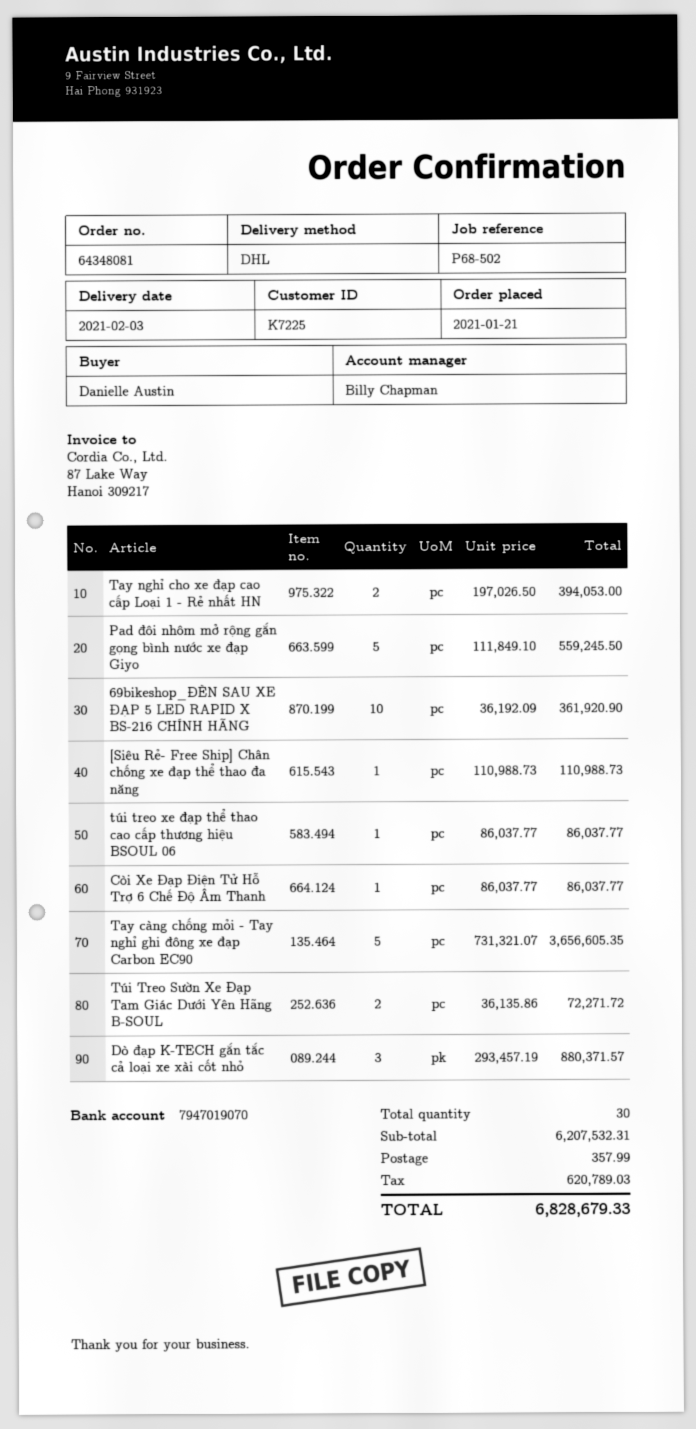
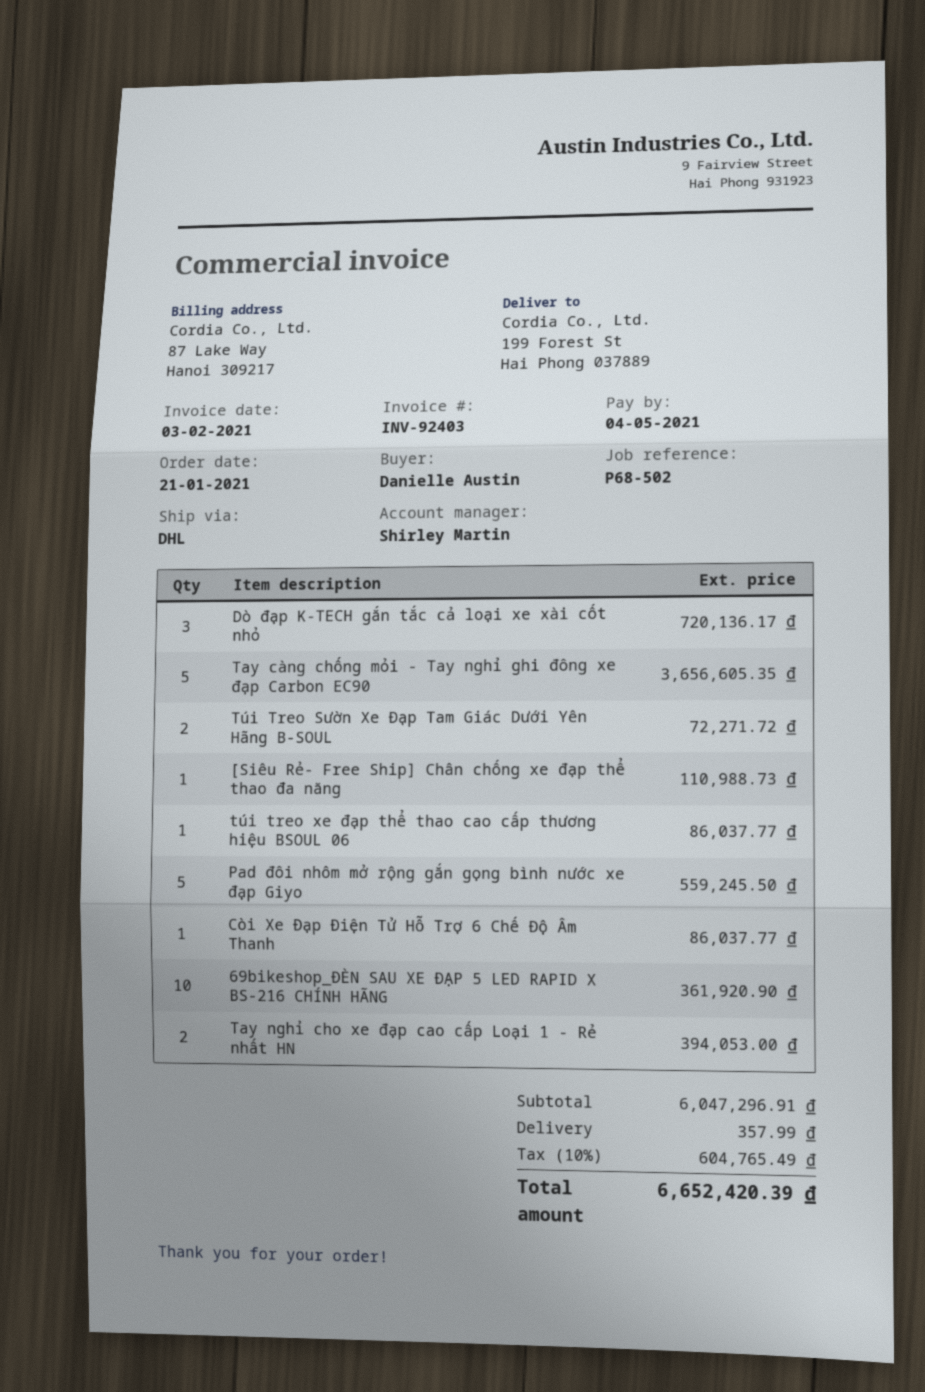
sales rep: Billy Chapman -> Shirley Martin
Dò đạp K-TECH gắn tắc cả loại xe xài cốt nhỏ: 3 for 880371.57 -> 3 for 720136.17
subtotal: 6207532.31 -> 6047296.91
tax: 620789.03 -> 604765.49
total: 6828679.33 -> 6652420.39

